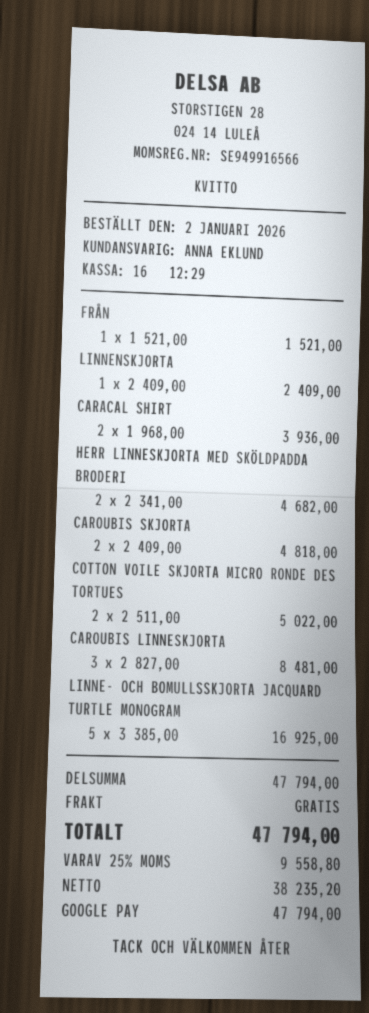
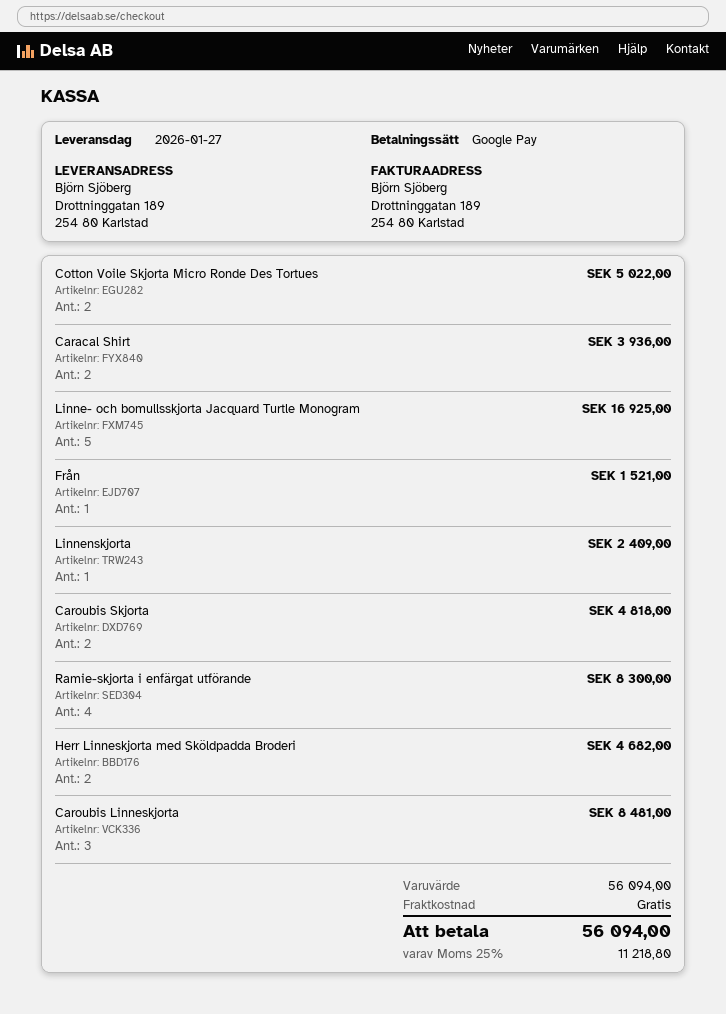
Ramie-skjorta i enfärgat utförande: none -> 4 for 8300.00
subtotal: 47794.00 -> 56094.00
tax: 25% = 9558.80 -> 25% = 11218.80
total: 47794.00 -> 56094.00

